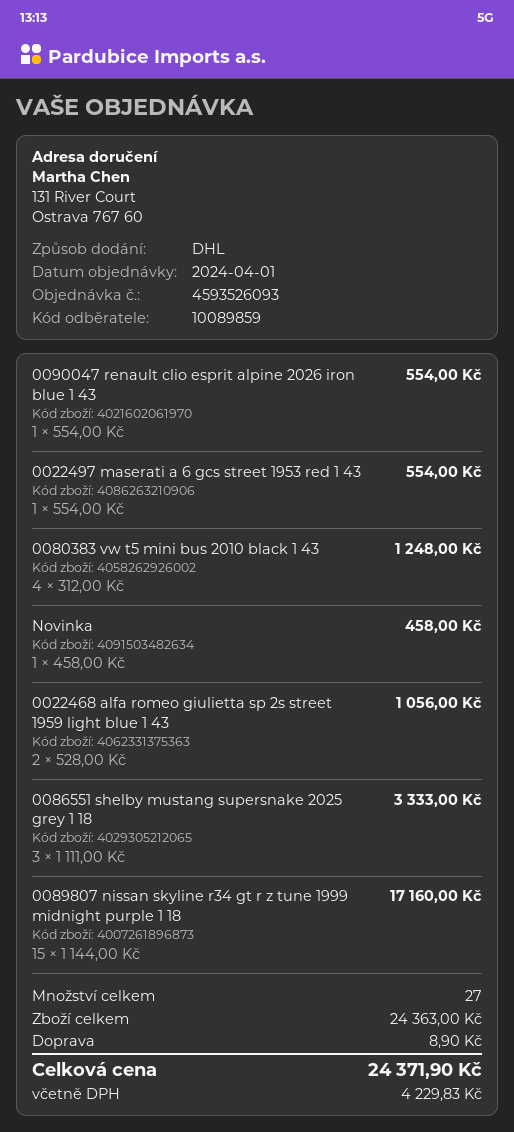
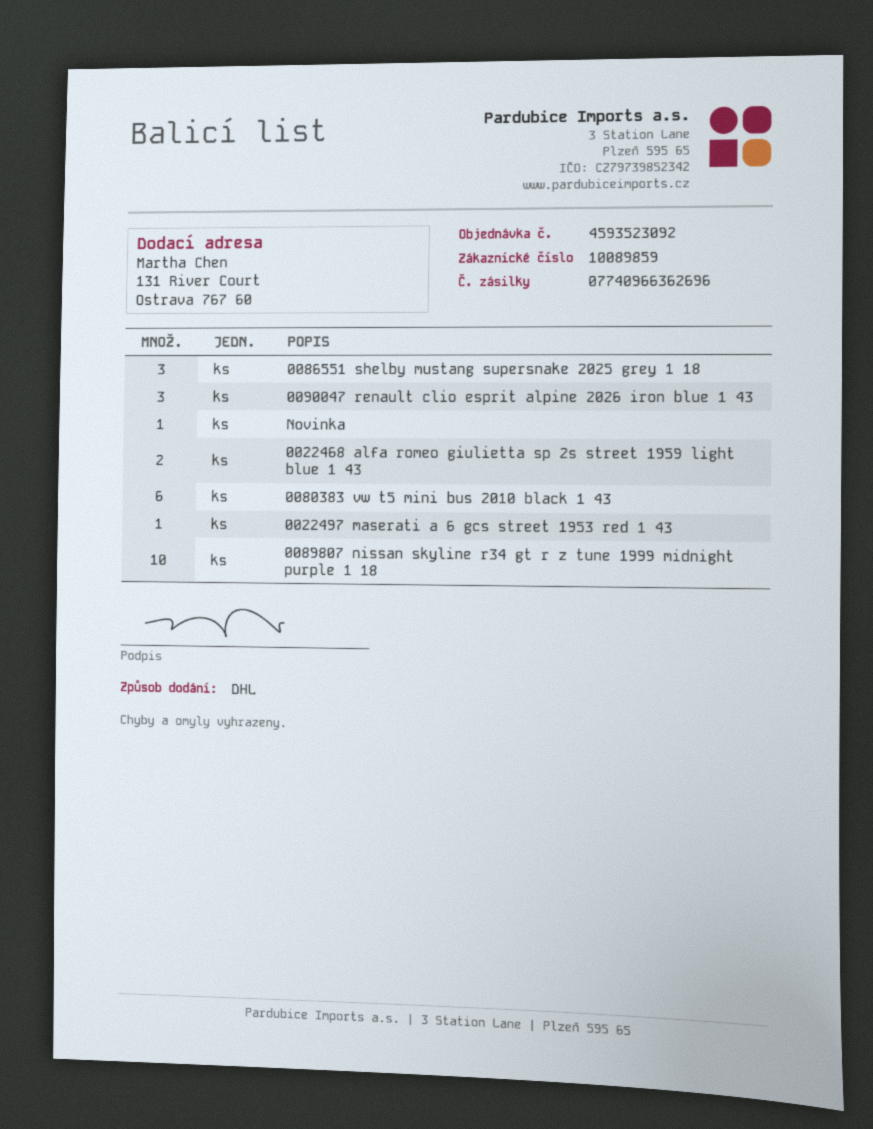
order number: 4593526093 -> 4593523092
0090047 renault clio esprit alpine 2026 iron blue 1 43: 1 -> 3
0080383 vw t5 mini bus 2010 black 1 43: 4 -> 6
0089807 nissan skyline r34 gt r z tune 1999 midnight purple 1 18: 15 -> 10

